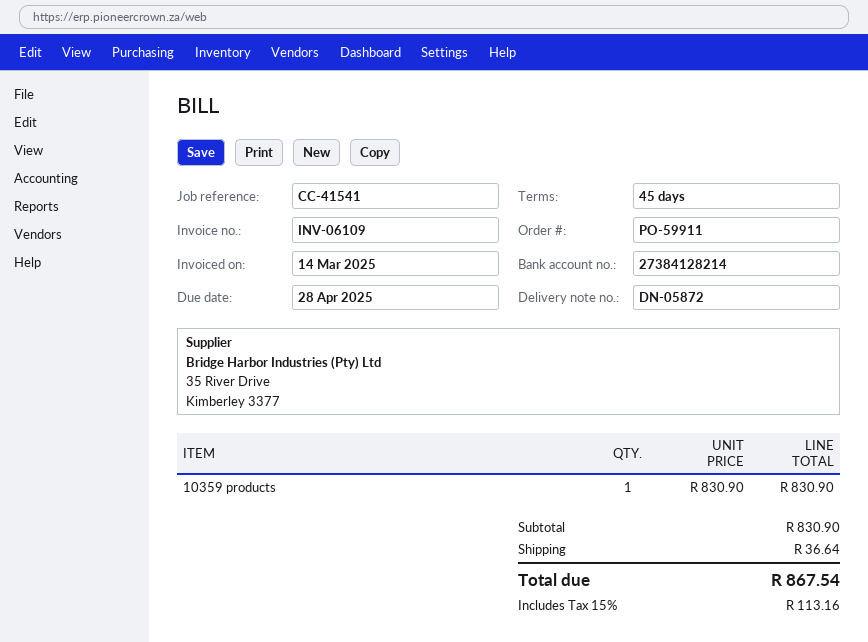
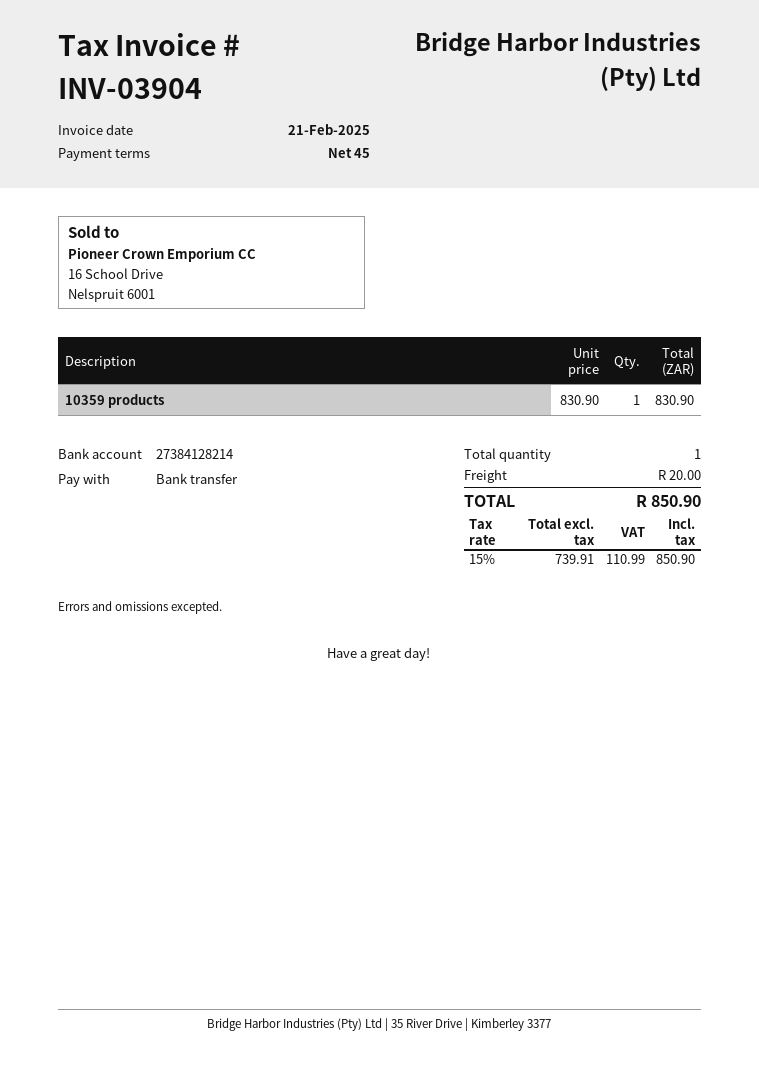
invoice number: INV-06109 -> INV-03904
invoice date: 2025-03-14 -> 2025-02-21
shipping: 36.64 -> 20.00
tax: 15% = 113.16 -> 15% = 110.99
total: 867.54 -> 850.90

